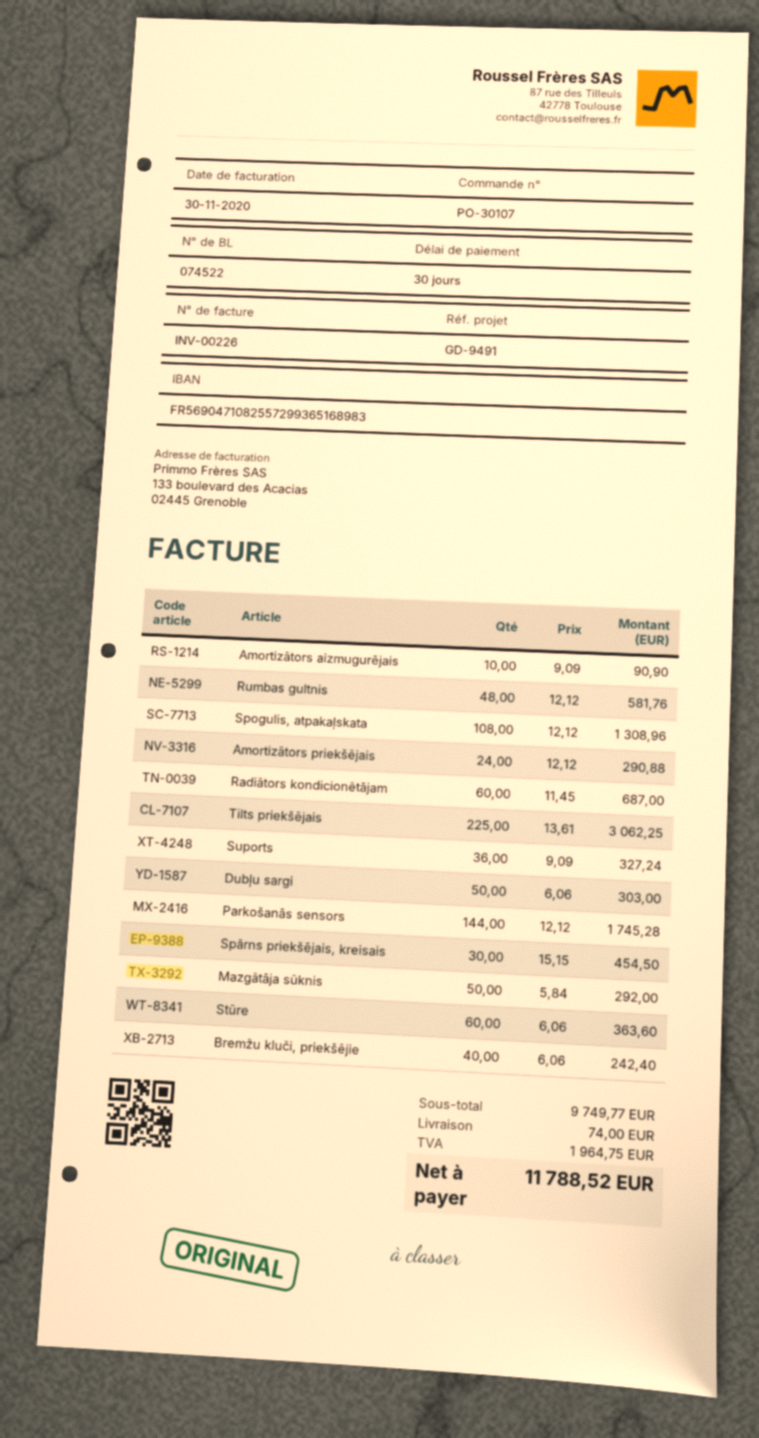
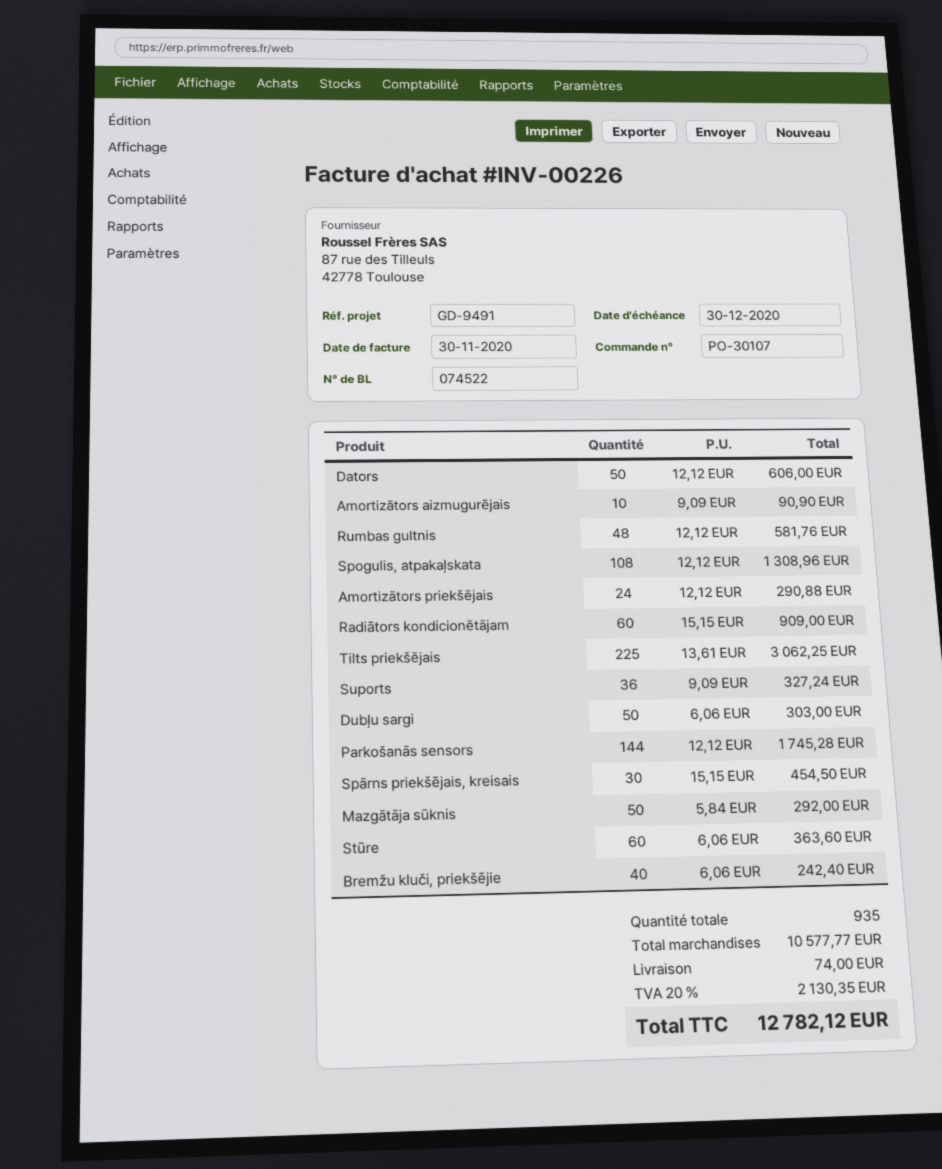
Radiātors kondicionētājam: 60 x 11.45 = 687.00 -> 60 x 15.15 = 909.00
Dators: none -> 50 x 12.12 = 606.00
subtotal: 9749.77 -> 10577.77
tax: 1964.75 -> 2130.35
total: 11788.52 -> 12782.12

